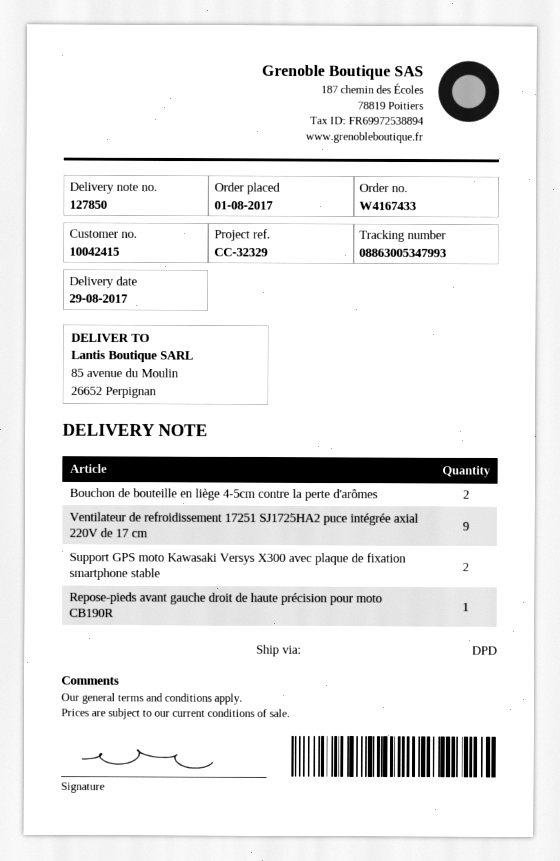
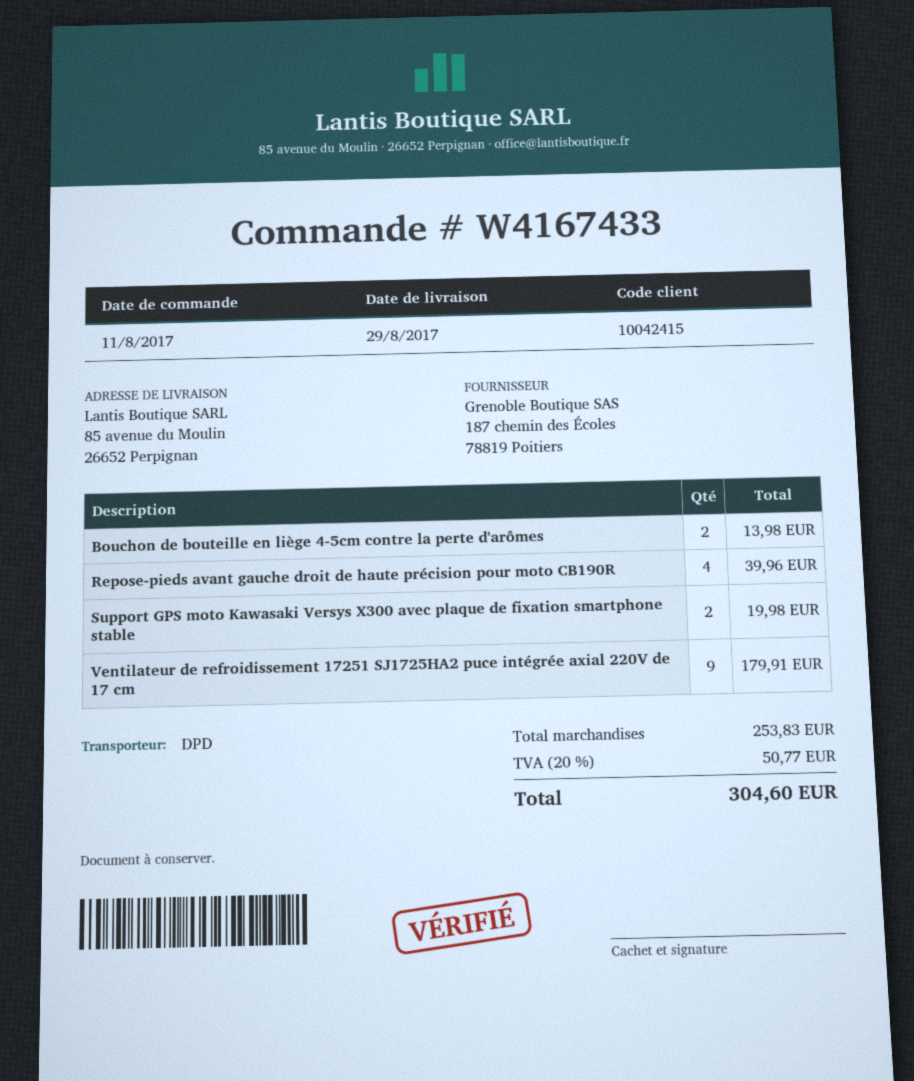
order date: 2017-08-01 -> 2017-08-11
Repose-pieds avant gauche droit de haute précision pour moto CB190R: 1 -> 4

